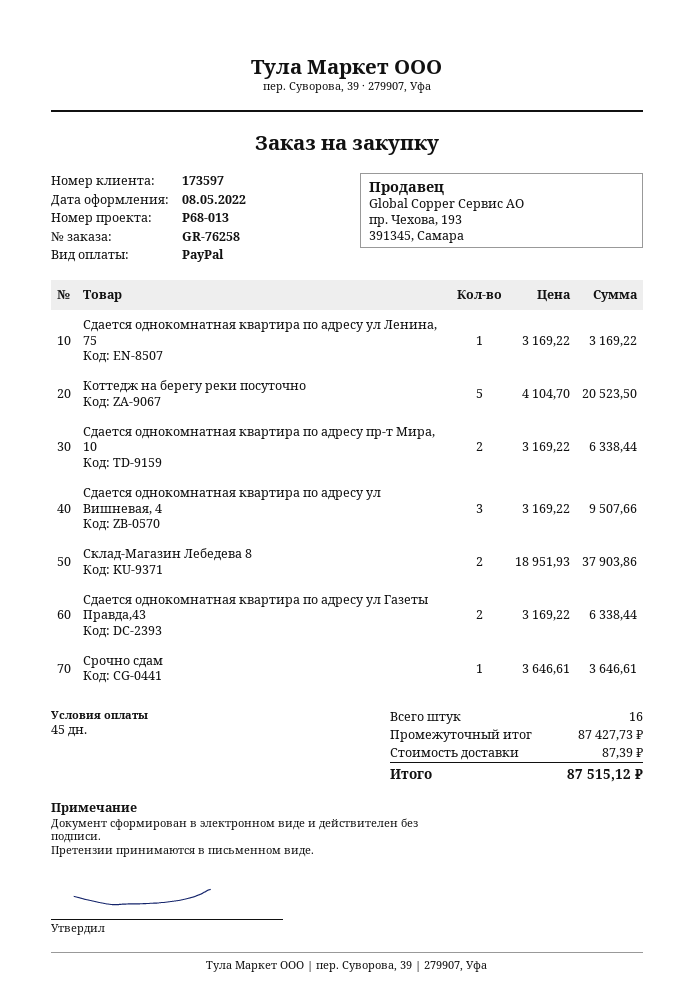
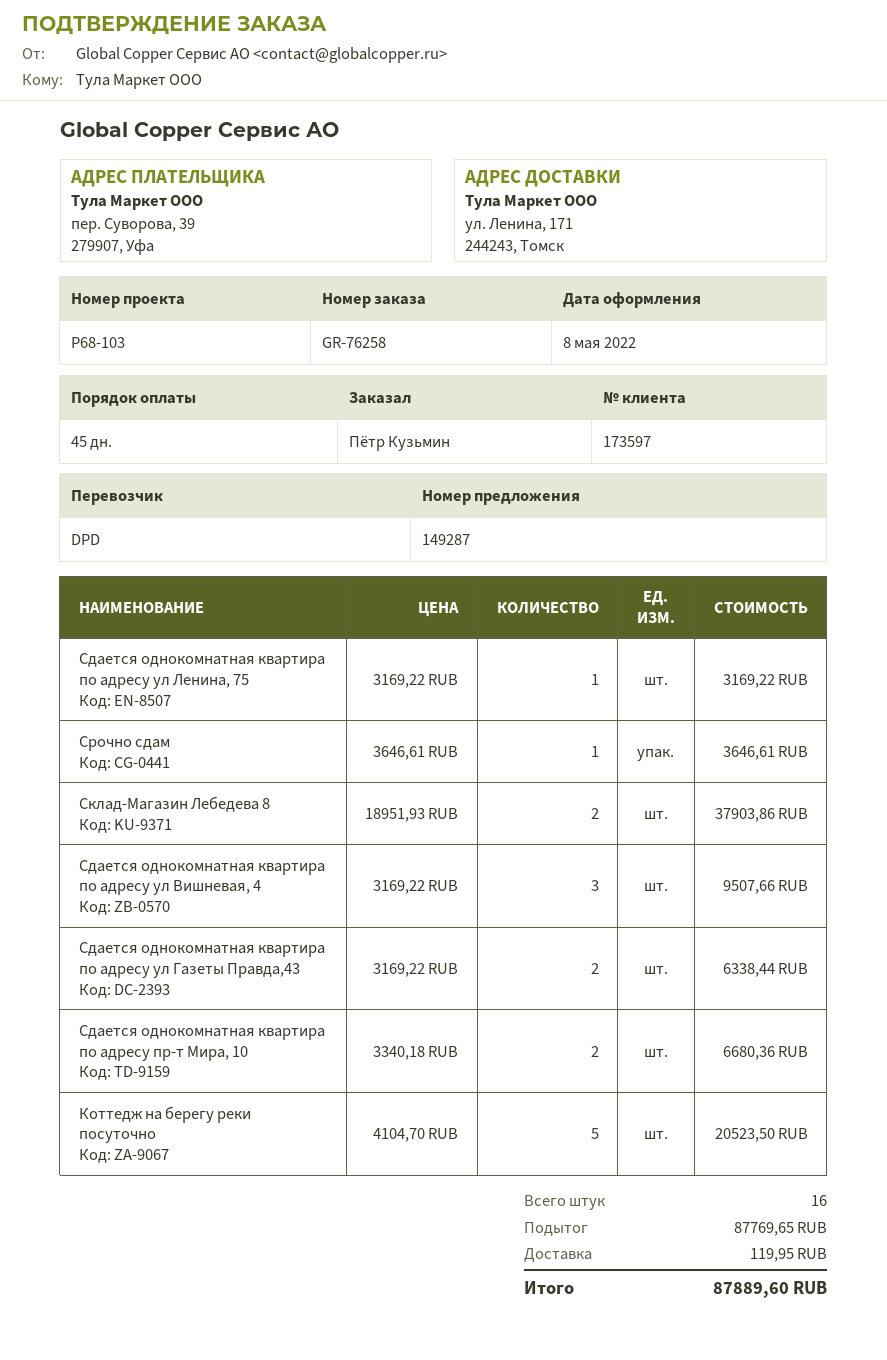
reference: P68-013 -> P68-103
Сдается однокомнатная квартира по адресу пр-т Мира, 10: 2 x 3169.22 = 6338.44 -> 2 x 3340.18 = 6680.36
subtotal: 87427.73 -> 87769.65
shipping: 87.39 -> 119.95
total: 87515.12 -> 87889.60

